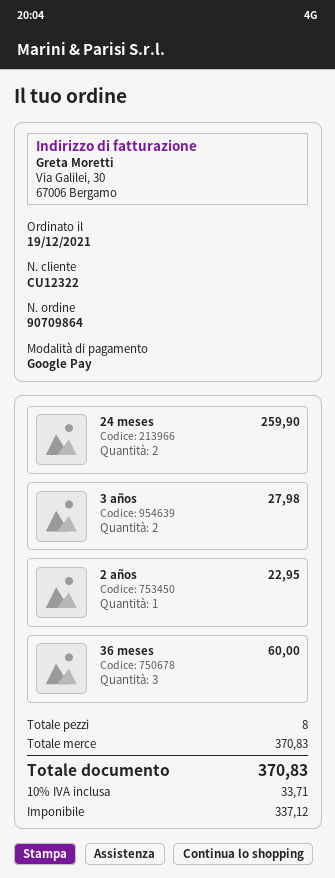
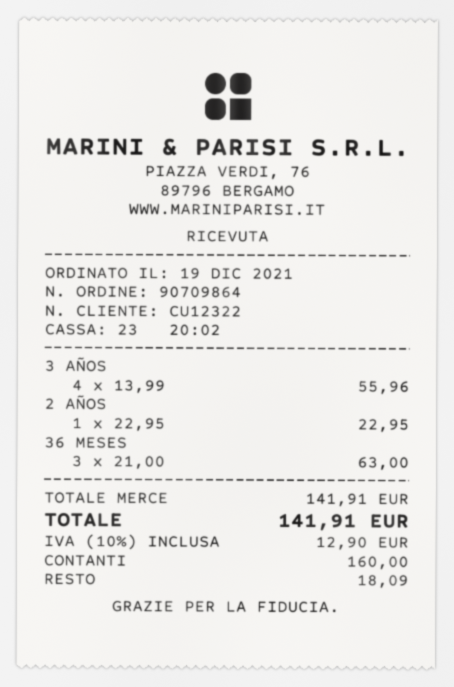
payment method: Google Pay -> cash
24 meses: 2 for 259.90 -> none
3 años: 2 for 27.98 -> 4 for 55.96
36 meses: 3 for 60.00 -> 3 for 63.00
subtotal: 370.83 -> 141.91
tax: 10% = 33.71 -> 10% = 12.90
total: 370.83 -> 141.91

